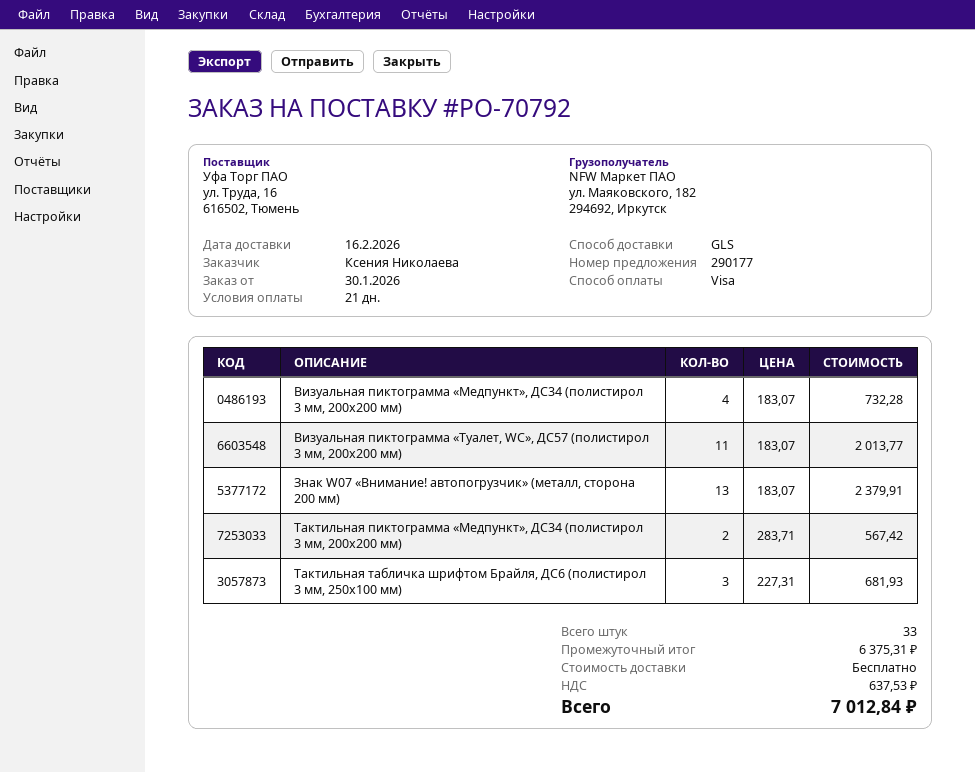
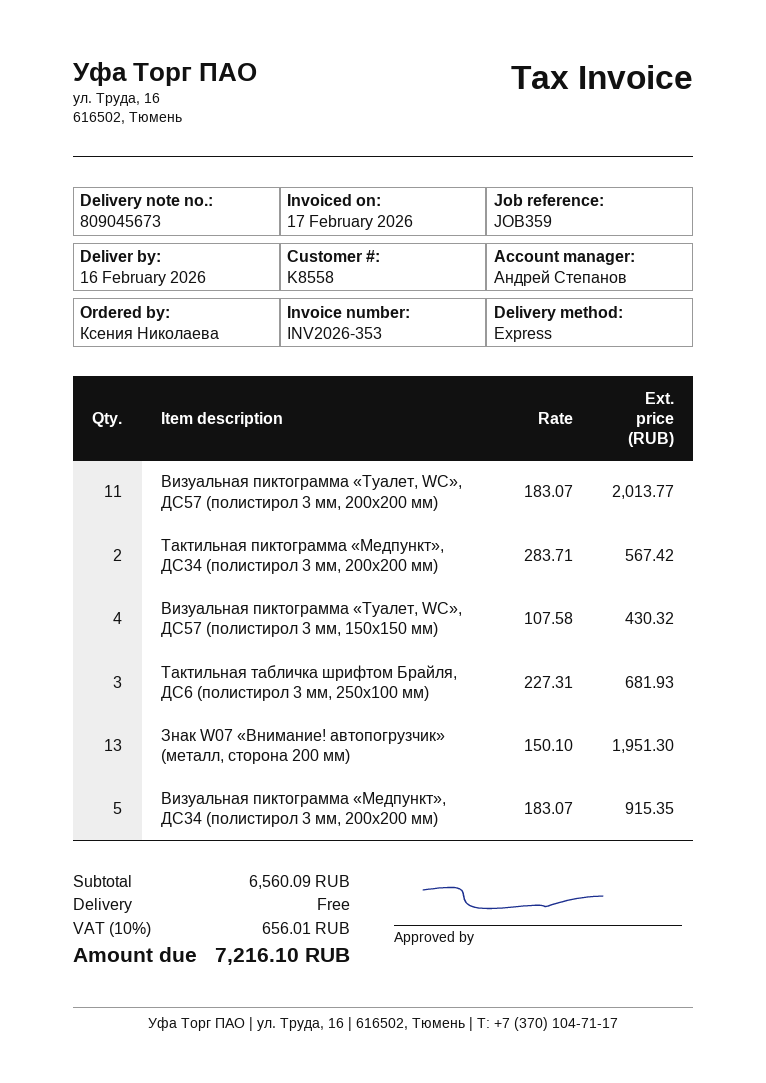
shipping method: GLS -> express
Визуальная пиктограмма «Медпункт», ДС34 (полистирол 3 мм, 200х200 мм): 4 x 183.07 = 732.28 -> 5 x 183.07 = 915.35
Знак W07 «Внимание! автопогрузчик» (металл, сторона 200 мм): 13 x 183.07 = 2379.91 -> 13 x 150.10 = 1951.30
Визуальная пиктограмма «Туалет, WC», ДС57 (полистирол 3 мм, 150х150 мм): none -> 4 x 107.58 = 430.32
subtotal: 6375.31 -> 6560.09
tax: 637.53 -> 656.01
total: 7012.84 -> 7216.10

